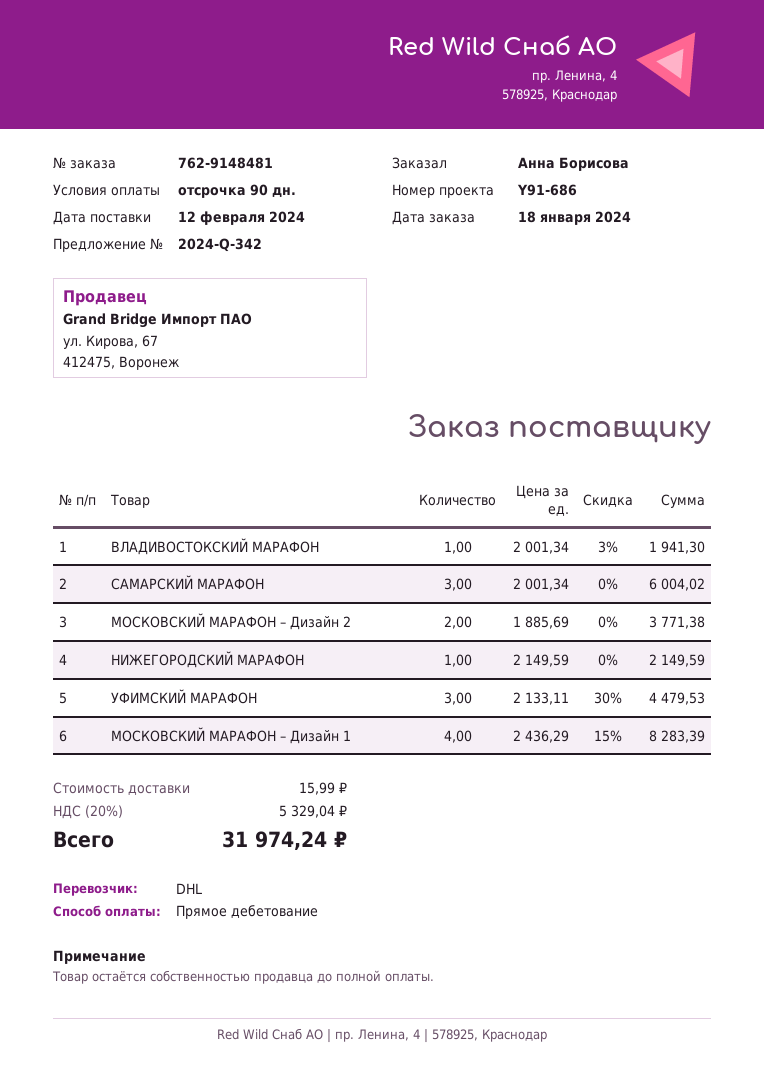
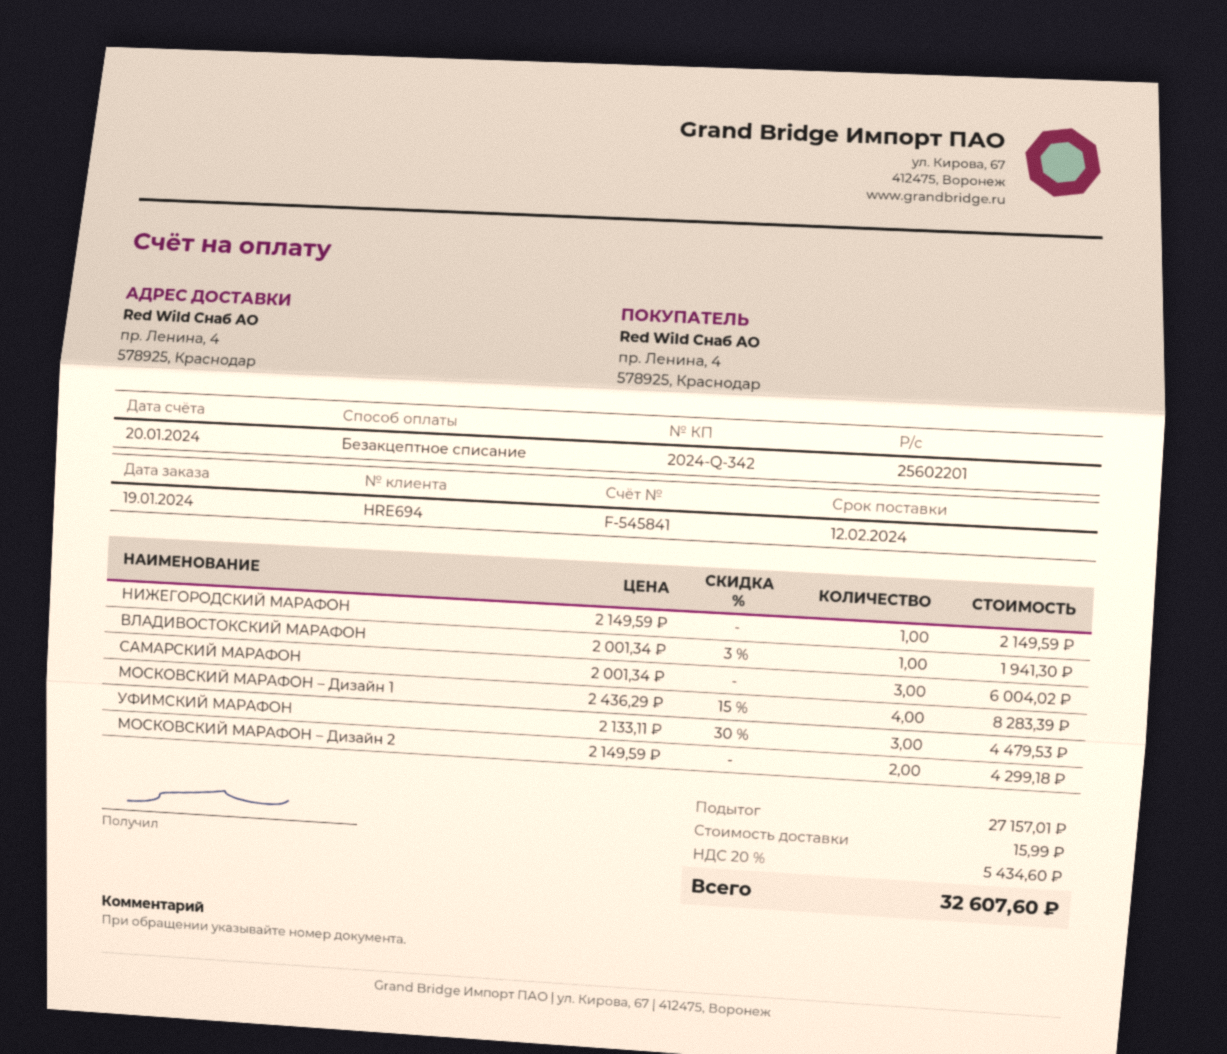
order date: 2024-01-18 -> 2024-01-19
МОСКОВСКИЙ МАРАФОН – Дизайн 2: 2 x 1885.69 = 3771.38 -> 2 x 2149.59 = 4299.18
tax: 20% = 5329.04 -> 20% = 5434.60
total: 31974.24 -> 32607.60

